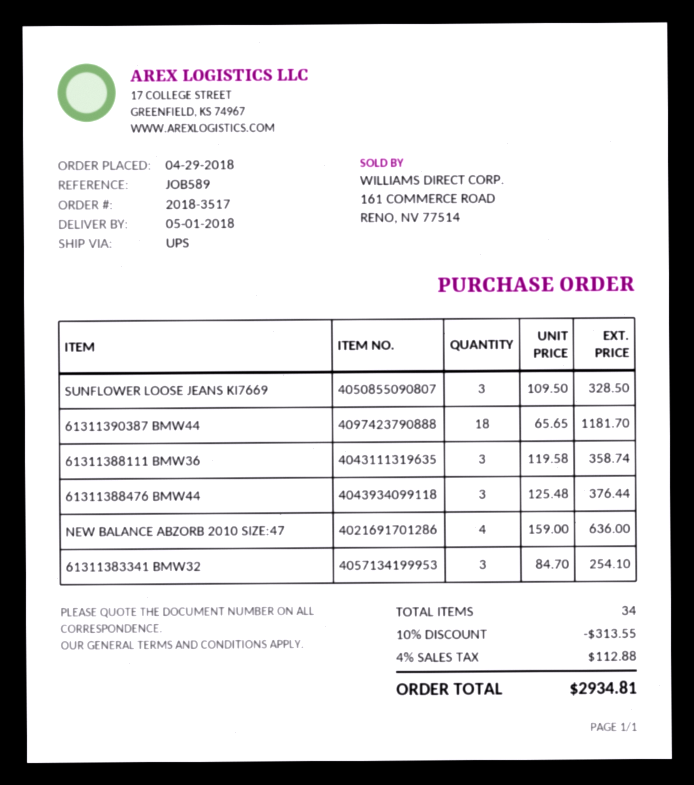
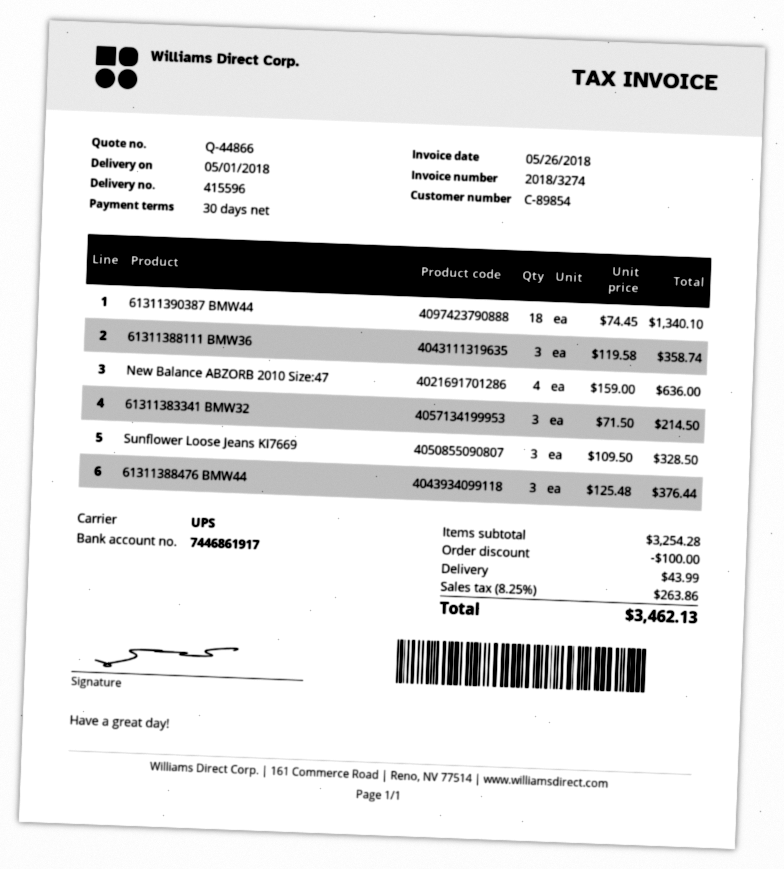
61311390387 BMW44: 18 x 65.65 = 1181.70 -> 18 x 74.45 = 1340.10
61311383341 BMW32: 3 x 84.70 = 254.10 -> 3 x 71.50 = 214.50
discount: 313.55 -> 100.00
shipping: none -> 43.99
tax: 4% = 112.88 -> 8.25% = 263.86
total: 2934.81 -> 3462.13

